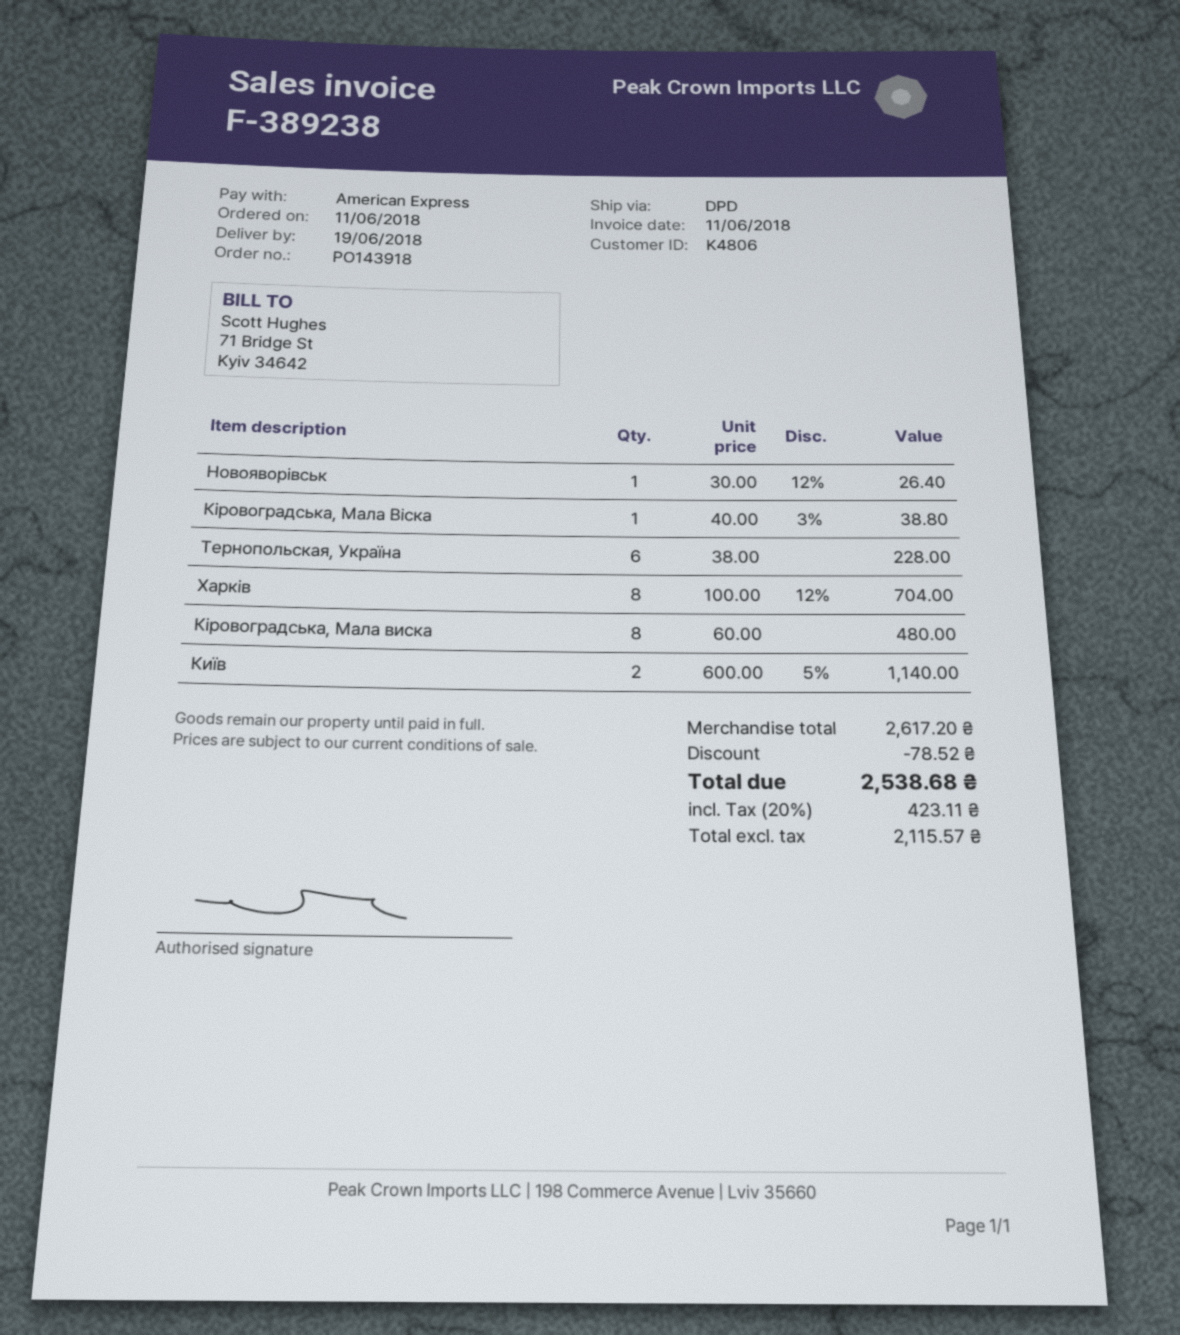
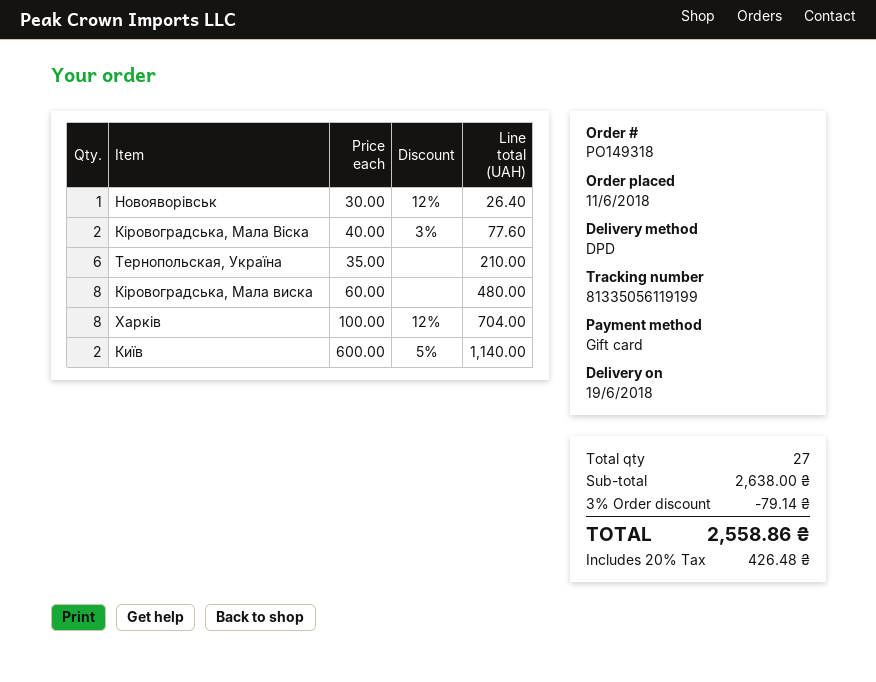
order number: PO143918 -> PO149318
payment method: American Express -> gift card
Кіровоградська, Мала Віска: 1 x 40.00 - 3% = 38.80 -> 2 x 40.00 - 3% = 77.60
Тернопольская, Україна: 6 x 38.00 = 228.00 -> 6 x 35.00 = 210.00
subtotal: 2617.20 -> 2638.00
discount: 78.52 -> 79.14
tax: 20% = 423.11 -> 20% = 426.48
total: 2538.68 -> 2558.86

